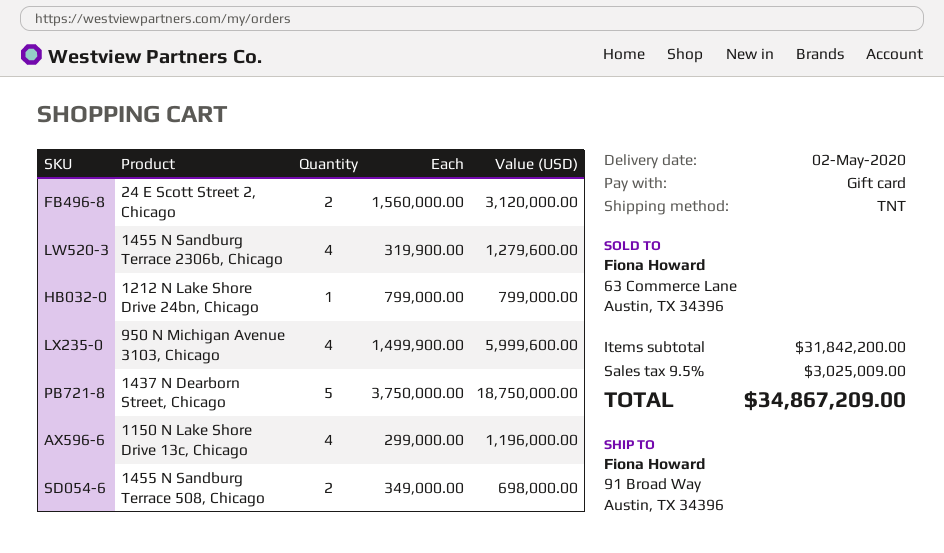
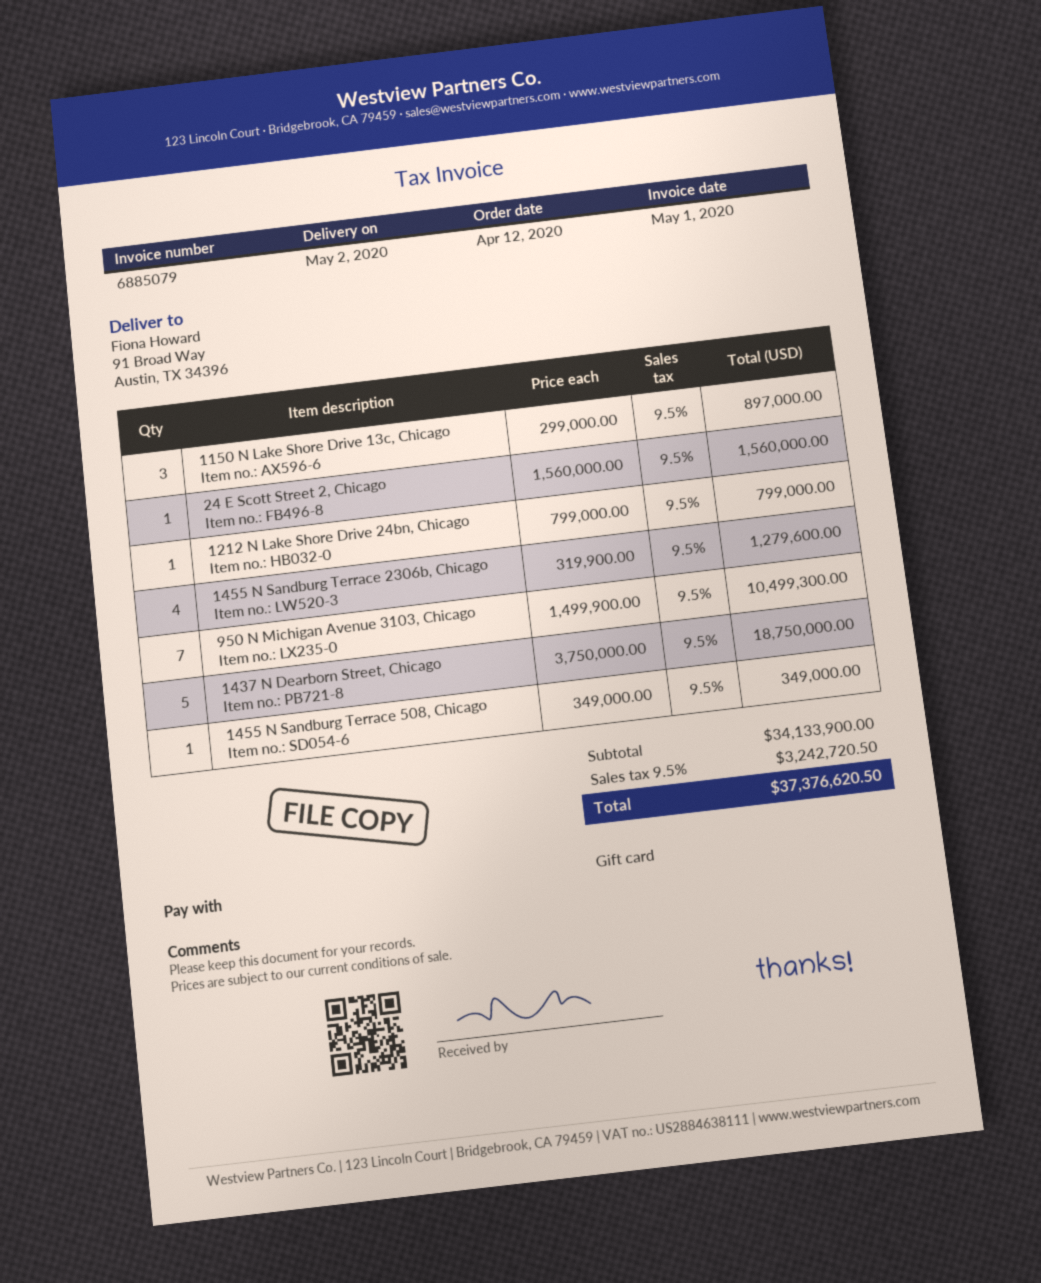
24 E Scott Street 2, Chicago: 2 x 1560000.00 = 3120000.00 -> 1 x 1560000.00 = 1560000.00
950 N Michigan Avenue 3103, Chicago: 4 x 1499900.00 = 5999600.00 -> 7 x 1499900.00 = 10499300.00
1150 N Lake Shore Drive 13c, Chicago: 4 x 299000.00 = 1196000.00 -> 3 x 299000.00 = 897000.00
1455 N Sandburg Terrace 508, Chicago: 2 x 349000.00 = 698000.00 -> 1 x 349000.00 = 349000.00
subtotal: 31842200.00 -> 34133900.00
tax: 9.5% = 3025009.00 -> 9.5% = 3242720.50
total: 34867209.00 -> 37376620.50

